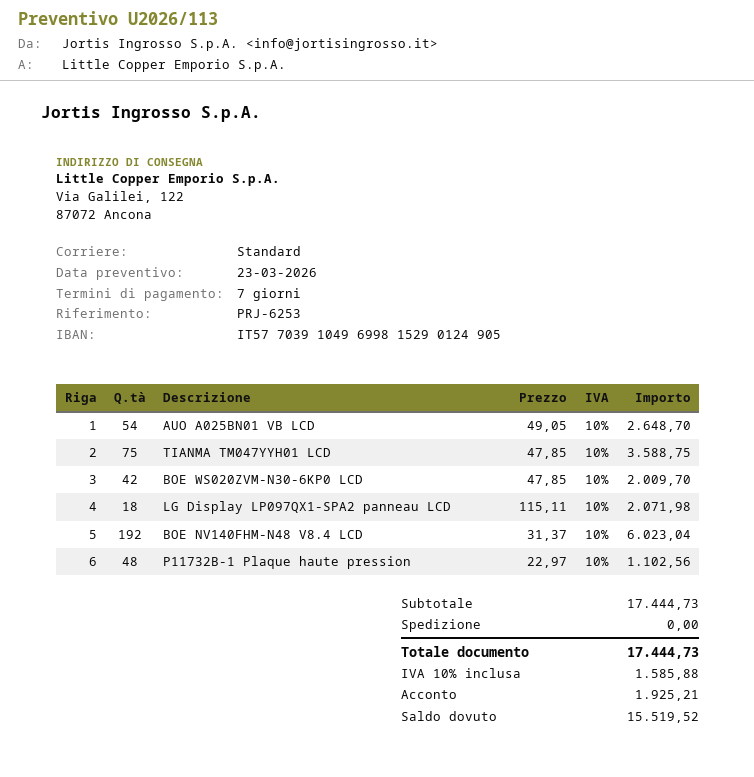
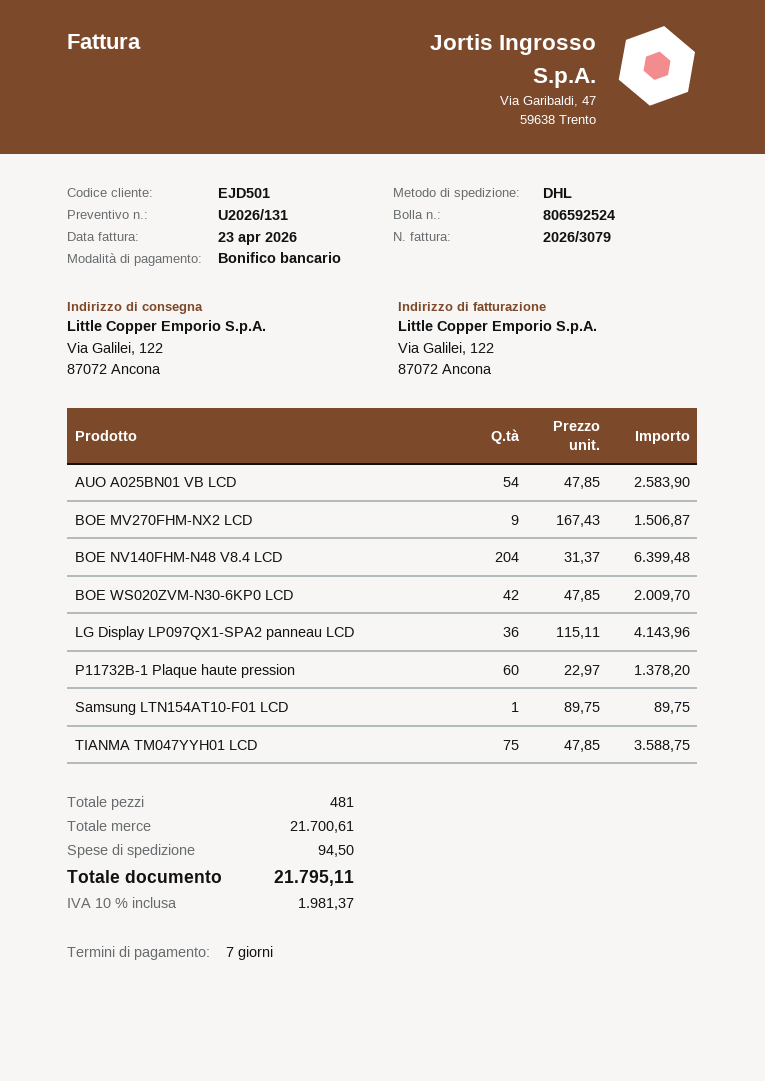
quote number: U2026/113 -> U2026/131
shipping method: standard -> DHL
AUO A025BN01 VB LCD: 54 x 49.05 = 2648.70 -> 54 x 47.85 = 2583.90
LG Display LP097QX1-SPA2 panneau LCD: 18 x 115.11 = 2071.98 -> 36 x 115.11 = 4143.96
BOE NV140FHM-N48 V8.4 LCD: 192 x 31.37 = 6023.04 -> 204 x 31.37 = 6399.48
P11732B-1 Plaque haute pression: 48 x 22.97 = 1102.56 -> 60 x 22.97 = 1378.20
BOE MV270FHM-NX2 LCD: none -> 9 x 167.43 = 1506.87
Samsung LTN154AT10-F01 LCD: none -> 1 x 89.75 = 89.75
subtotal: 17444.73 -> 21700.61
shipping: 0.00 -> 94.50
tax: 10% = 1585.88 -> 10% = 1981.37
total: 17444.73 -> 21795.11

